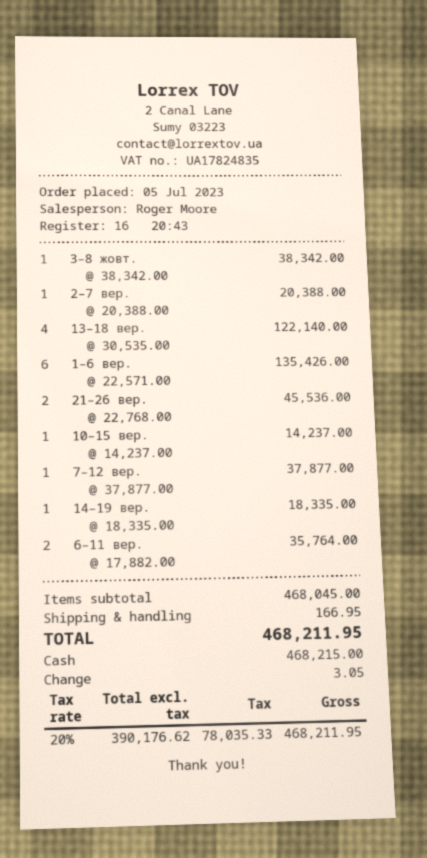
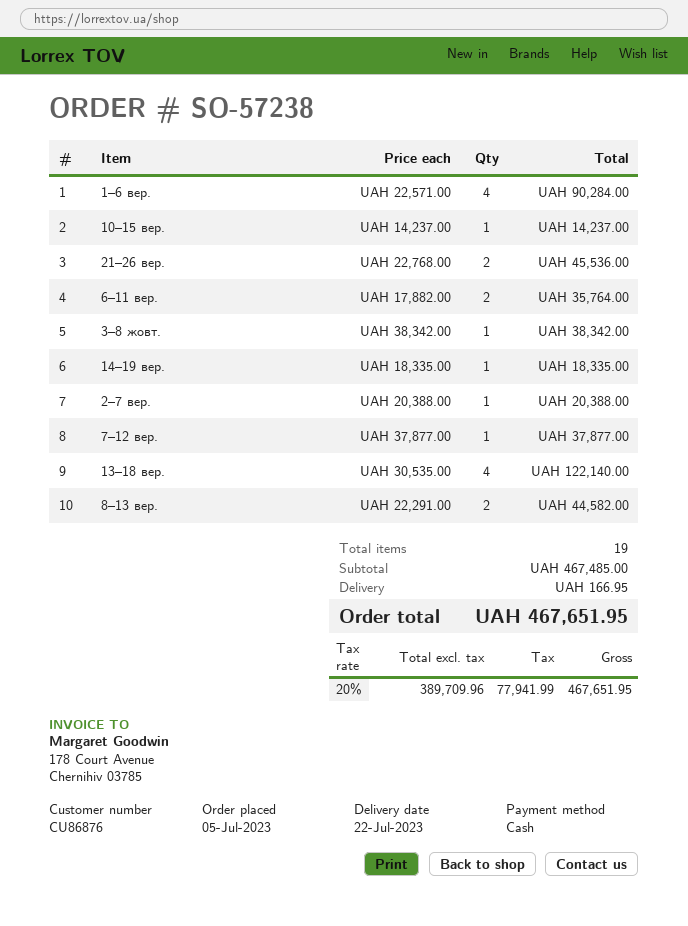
1–6 вер.: 6 x 22571.00 = 135426.00 -> 4 x 22571.00 = 90284.00
8–13 вер.: none -> 2 x 22291.00 = 44582.00
subtotal: 468045.00 -> 467485.00
net: 390176.62 -> 389709.96
tax: 20% = 78035.33 -> 20% = 77941.99
total: 468211.95 -> 467651.95

